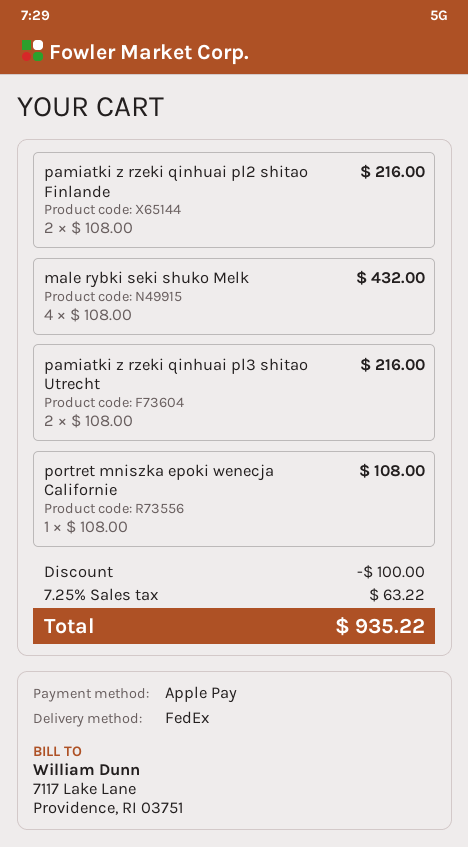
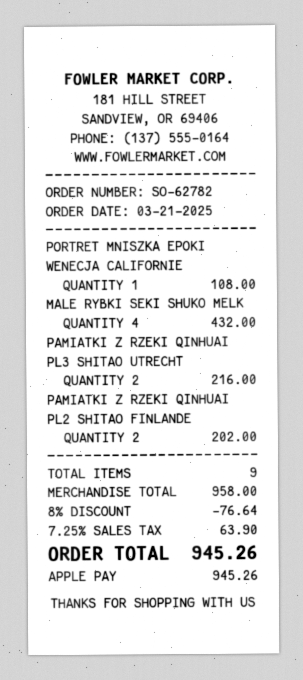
pamiatki z rzeki qinhuai pl2 shitao Finlande: 2 for 216.00 -> 2 for 202.00
discount: 100.00 -> 76.64
tax: 7.25% = 63.22 -> 7.25% = 63.90
total: 935.22 -> 945.26

